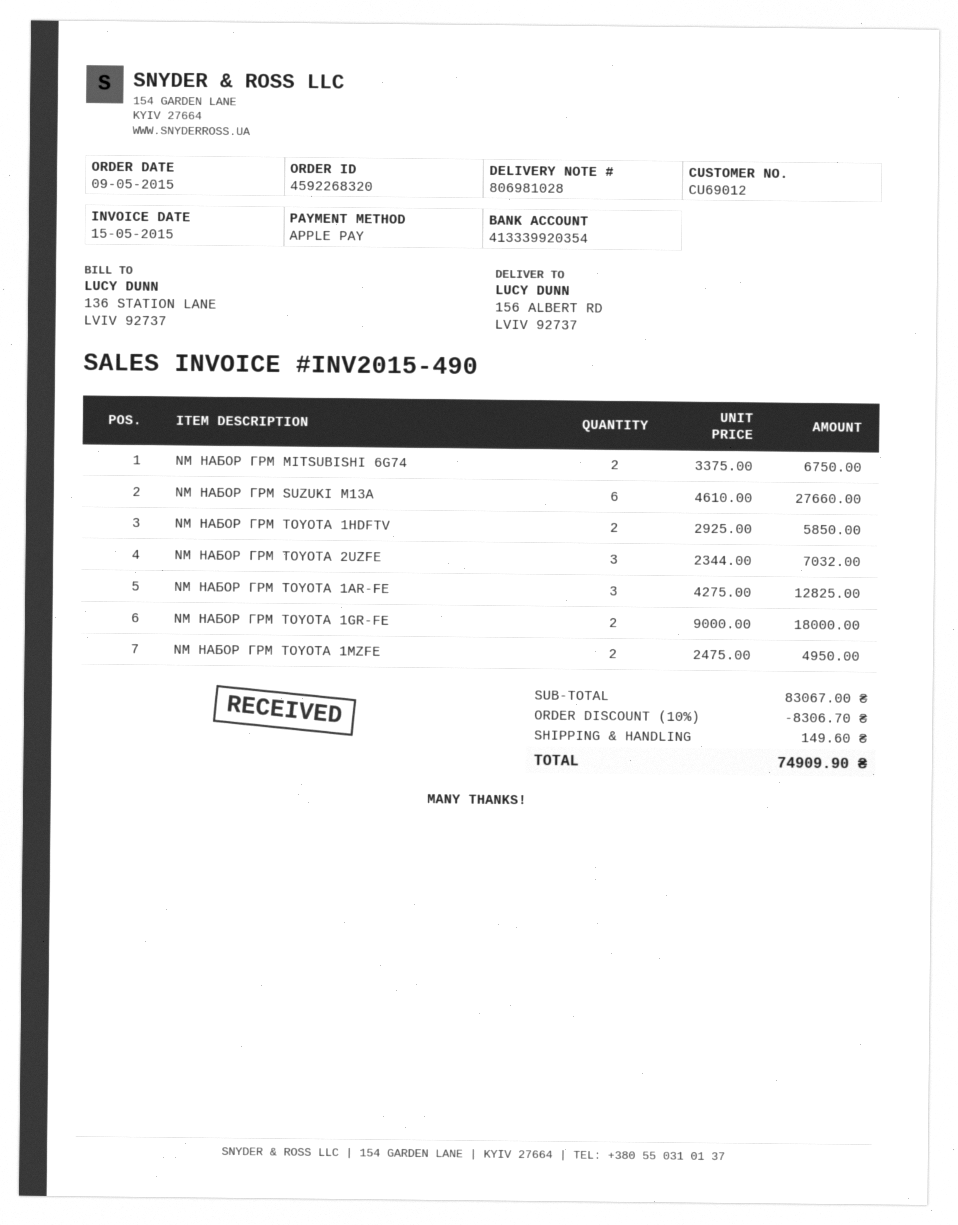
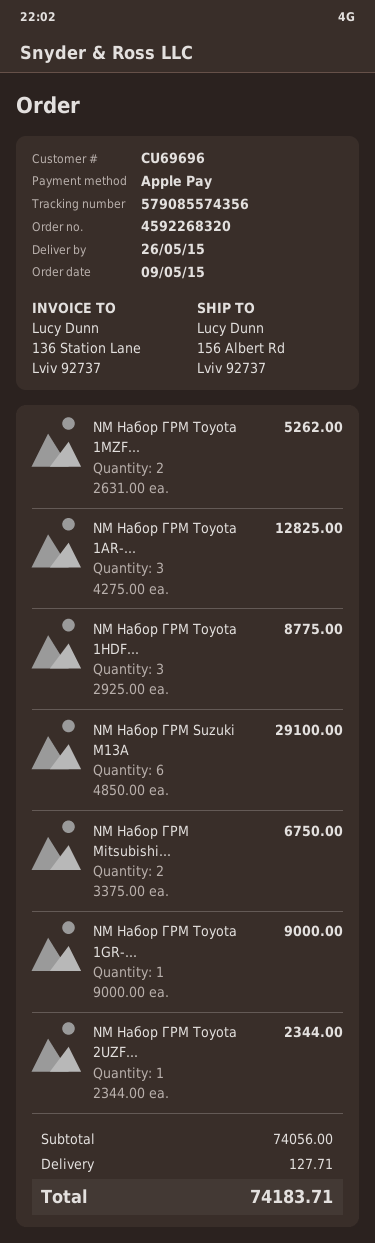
customer number: CU69012 -> CU69696
NM НАБОР ГРМ SUZUKI M13A: 6 x 4610.00 = 27660.00 -> 6 x 4850.00 = 29100.00
NM НАБОР ГРМ TOYOTA 1HDFTV: 2 x 2925.00 = 5850.00 -> 3 x 2925.00 = 8775.00
NM НАБОР ГРМ TOYOTA 2UZFE: 3 x 2344.00 = 7032.00 -> 1 x 2344.00 = 2344.00
NM НАБОР ГРМ TOYOTA 1GR-FE: 2 x 9000.00 = 18000.00 -> 1 x 9000.00 = 9000.00
NM НАБОР ГРМ TOYOTA 1MZFE: 2 x 2475.00 = 4950.00 -> 2 x 2631.00 = 5262.00
subtotal: 83067.00 -> 74056.00
discount: 10% = 8306.70 -> none
shipping: 149.60 -> 127.71
total: 74909.90 -> 74183.71

